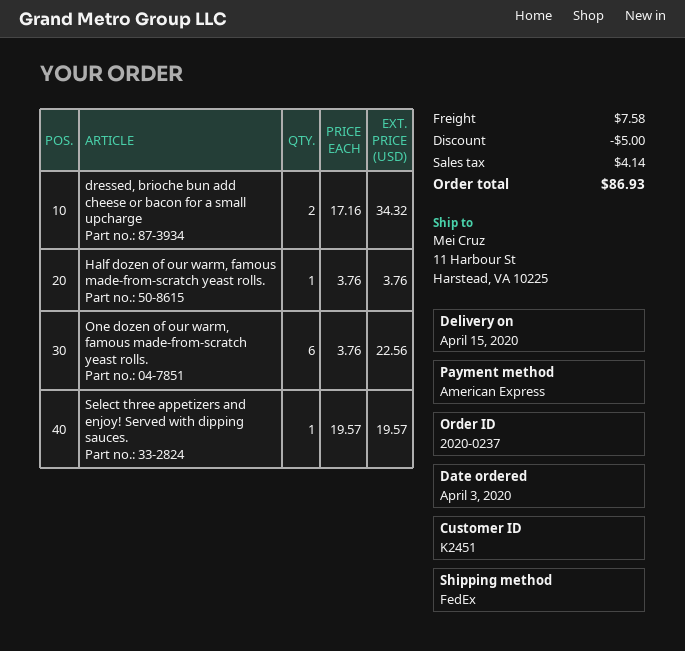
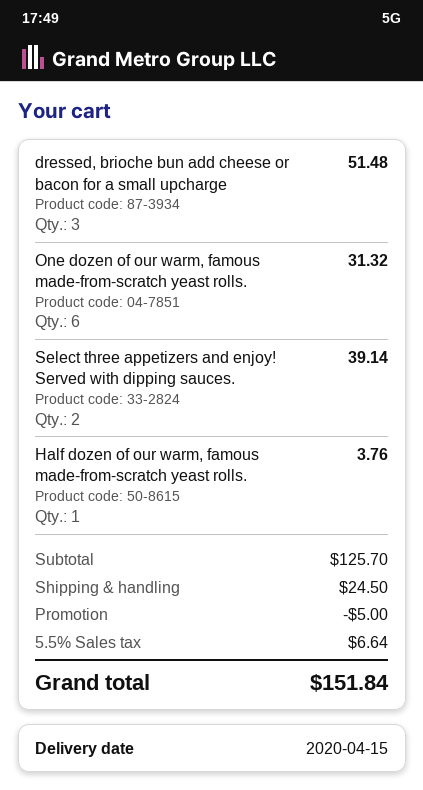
dressed, brioche bun add cheese or bacon for a small upcharge: 2 for 34.32 -> 3 for 51.48
One dozen of our warm, famous made-from-scratch yeast rolls.: 6 for 22.56 -> 6 for 31.32
Select three appetizers and enjoy! Served with dipping sauces.: 1 for 19.57 -> 2 for 39.14
shipping: 7.58 -> 24.50
tax: 4.14 -> 6.64
total: 86.93 -> 151.84

